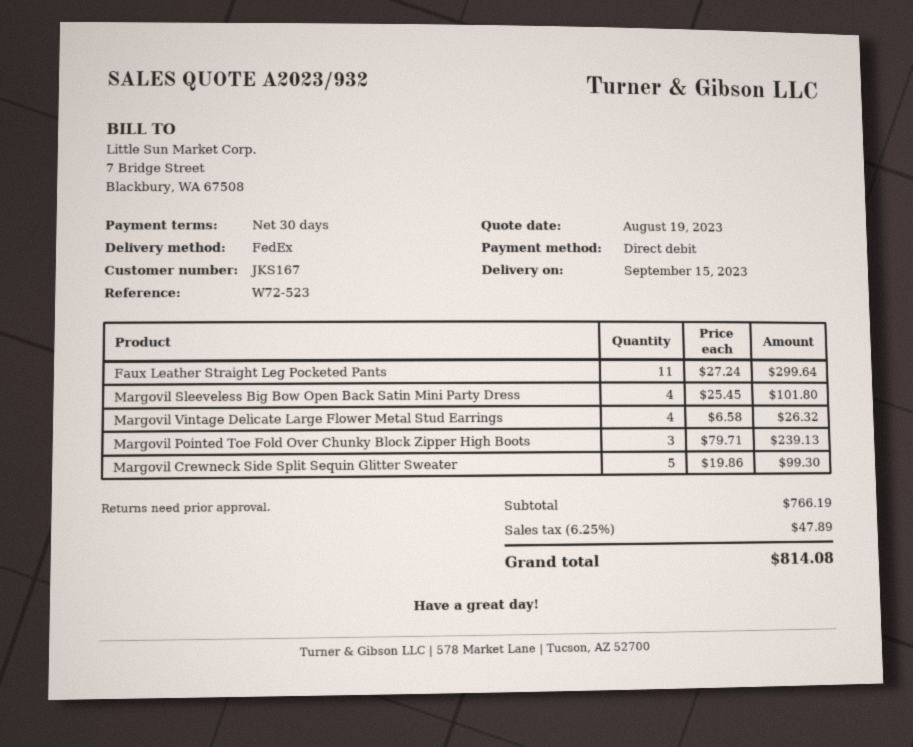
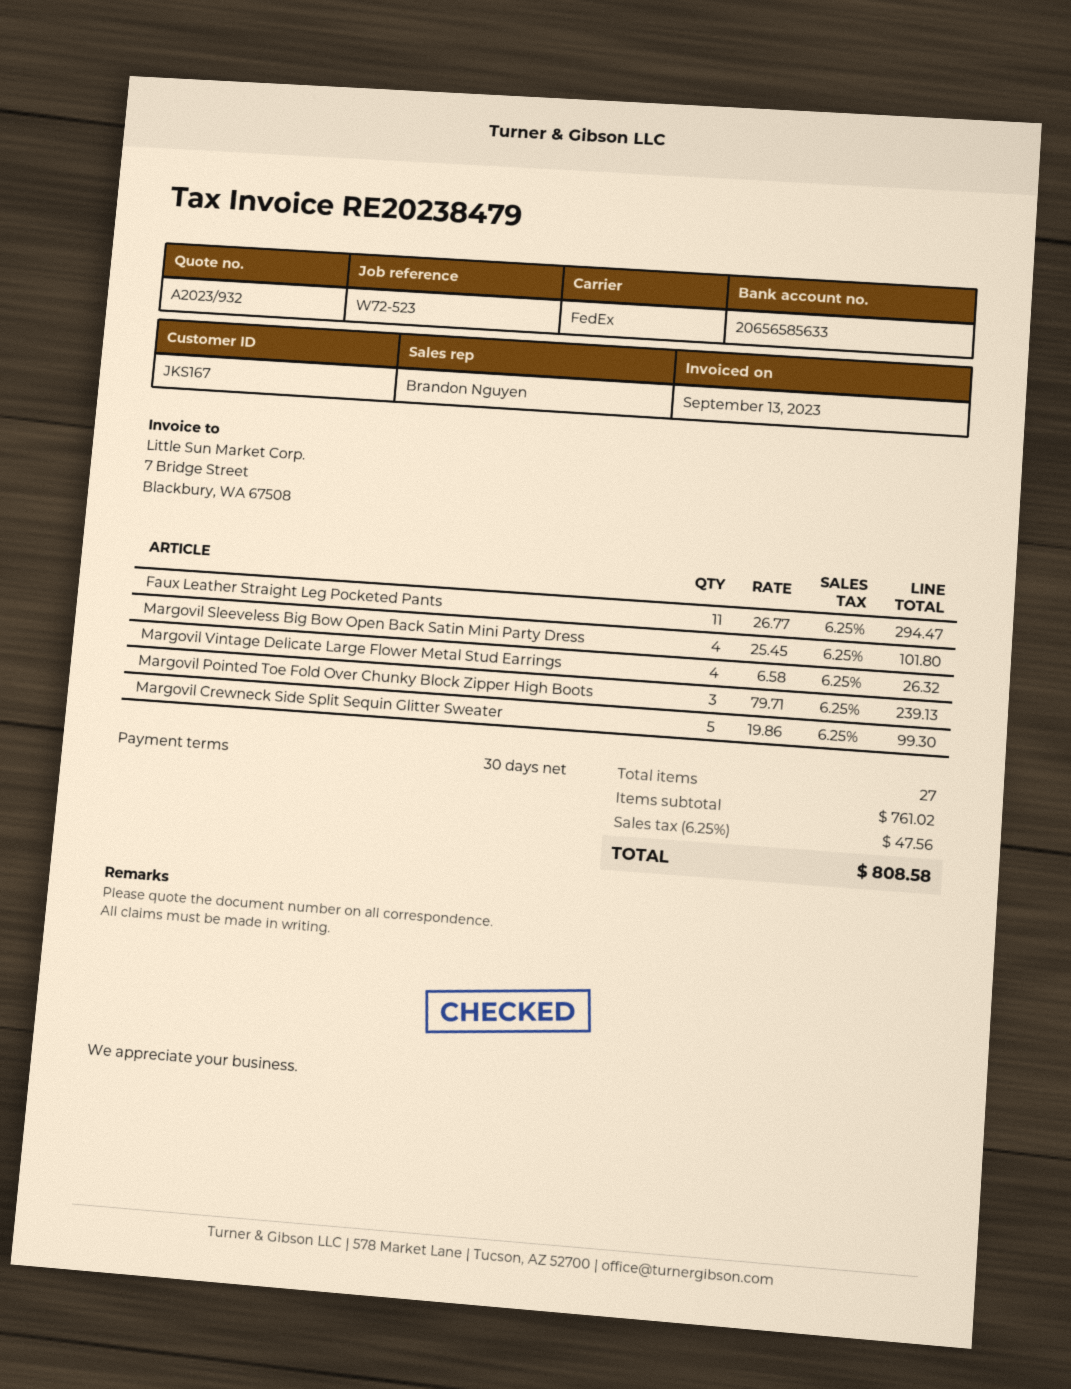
Faux Leather Straight Leg Pocketed Pants: 11 x 27.24 = 299.64 -> 11 x 26.77 = 294.47
subtotal: 766.19 -> 761.02
tax: 6.25% = 47.89 -> 6.25% = 47.56
total: 814.08 -> 808.58

